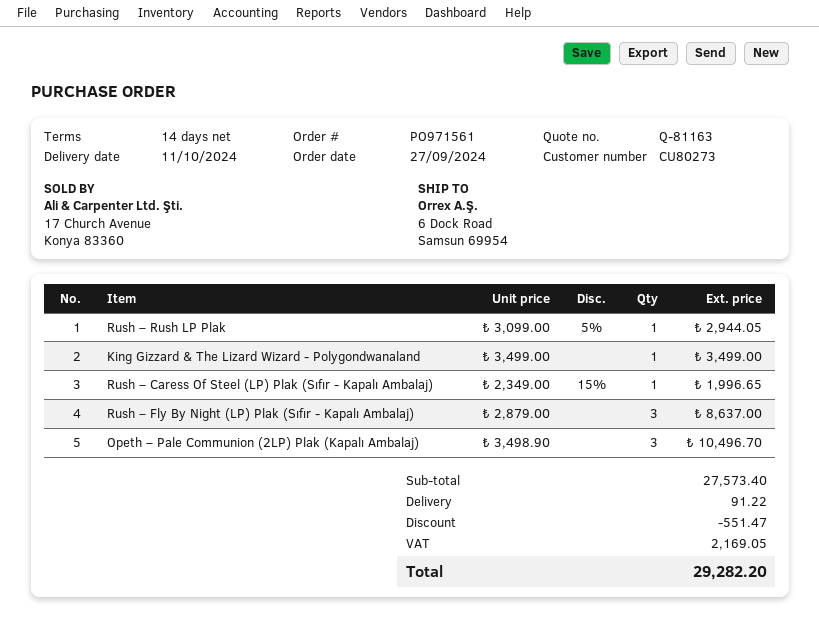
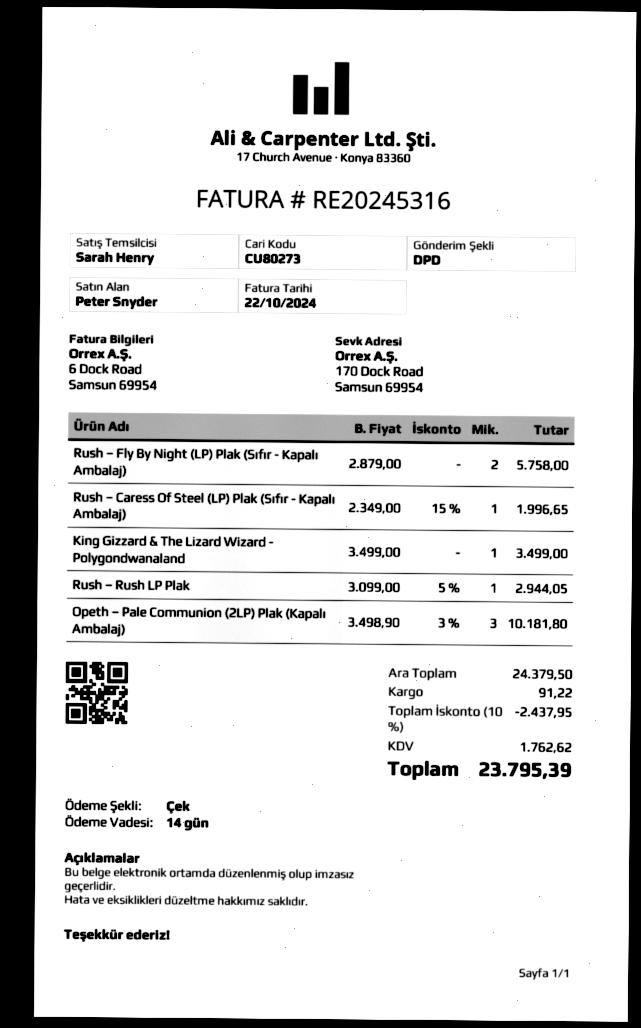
ship to: 6 Dock Road, Samsun 69954 -> 170 Dock Road, Samsun 69954
Rush – Fly By Night (LP) Plak (Sıfır - Kapalı Ambalaj): 3 x 2879.00 = 8637.00 -> 2 x 2879.00 = 5758.00
Opeth – Pale Communion (2LP) Plak (Kapalı Ambalaj): 3 x 3498.90 = 10496.70 -> 3 x 3498.90 - 3% = 10181.80
subtotal: 27573.40 -> 24379.50
discount: 551.47 -> 2437.95
tax: 2169.05 -> 1762.62
total: 29282.20 -> 23795.39

